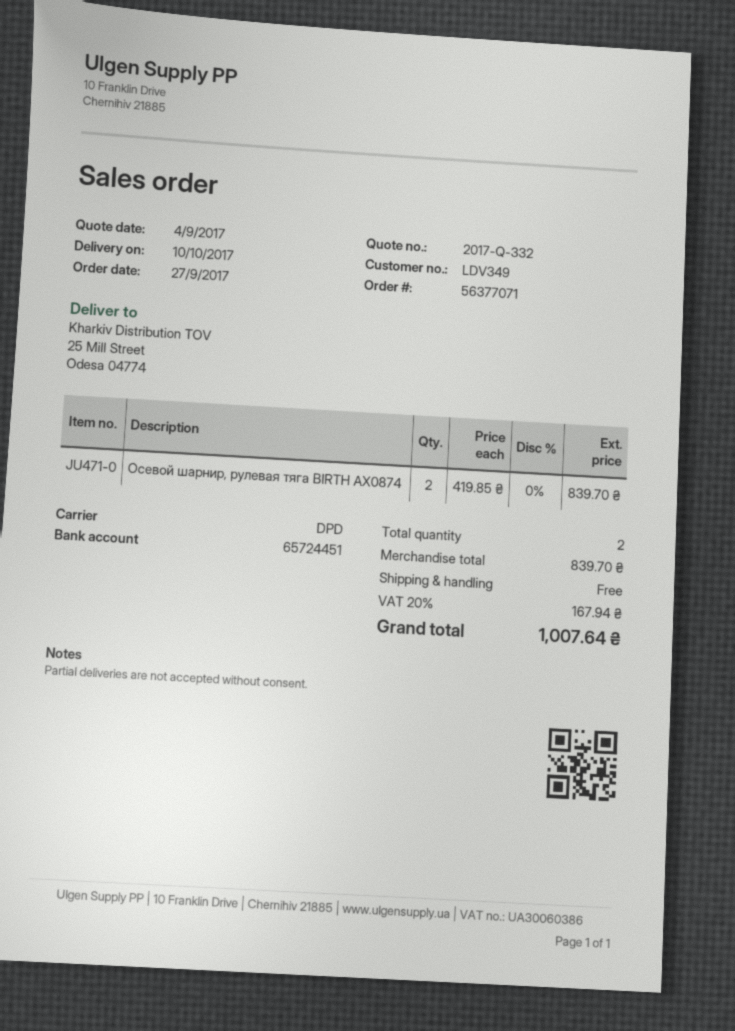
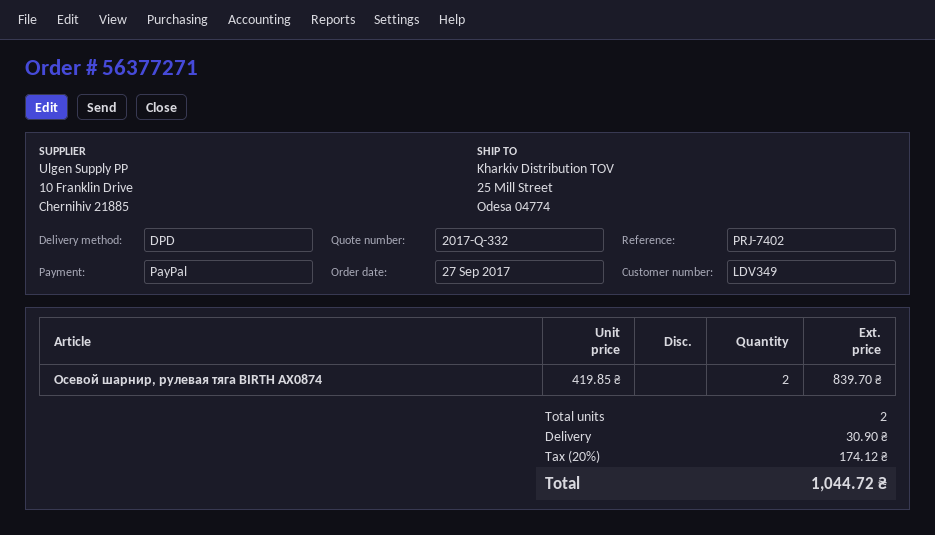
order number: 56377071 -> 56377271
shipping: 0.00 -> 30.90
tax: 20% = 167.94 -> 20% = 174.12
total: 1007.64 -> 1044.72

